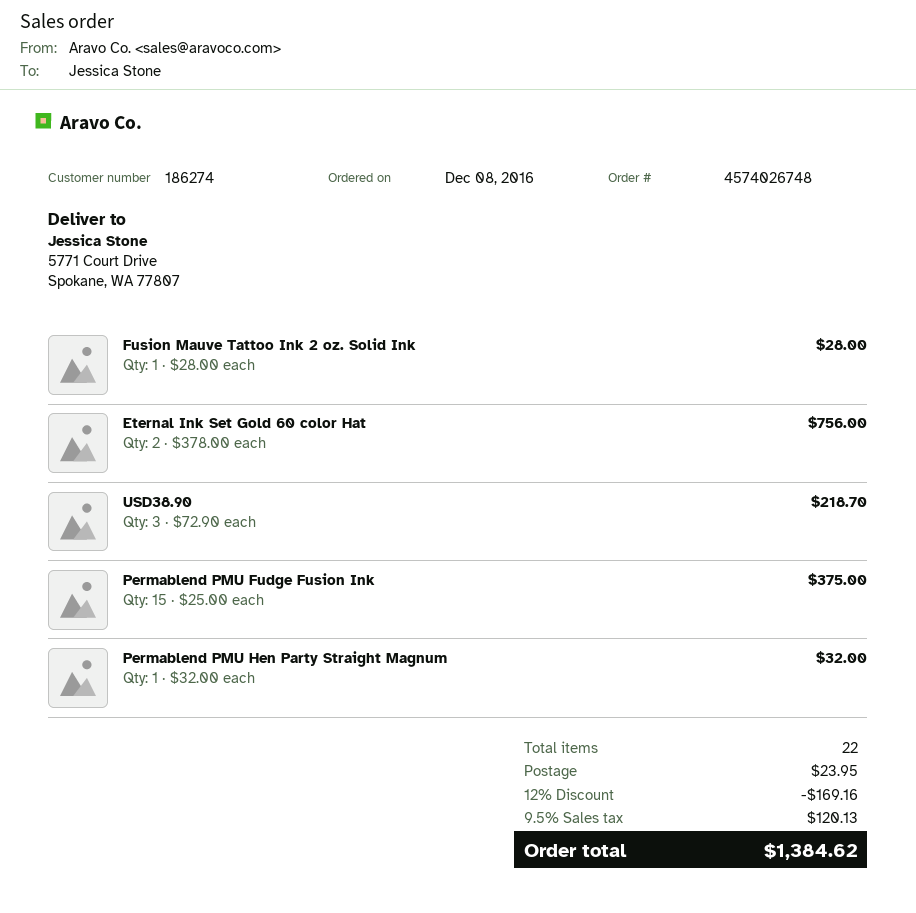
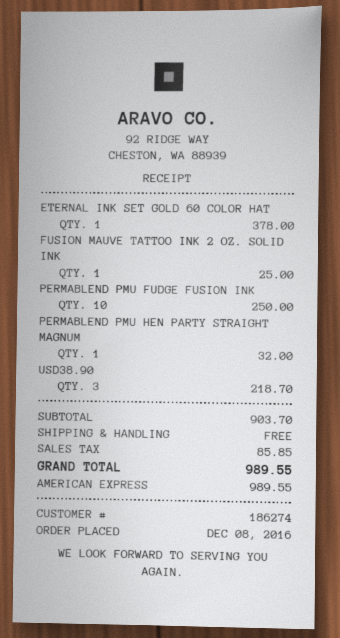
Fusion Mauve Tattoo Ink 2 oz. Solid Ink: 1 for 28.00 -> 1 for 25.00
Eternal Ink Set Gold 60 color Hat: 2 for 756.00 -> 1 for 378.00
Permablend PMU Fudge Fusion Ink: 15 for 375.00 -> 10 for 250.00
discount: 12% = 169.16 -> none
shipping: 23.95 -> 0.00
tax: 120.13 -> 85.85
total: 1384.62 -> 989.55

